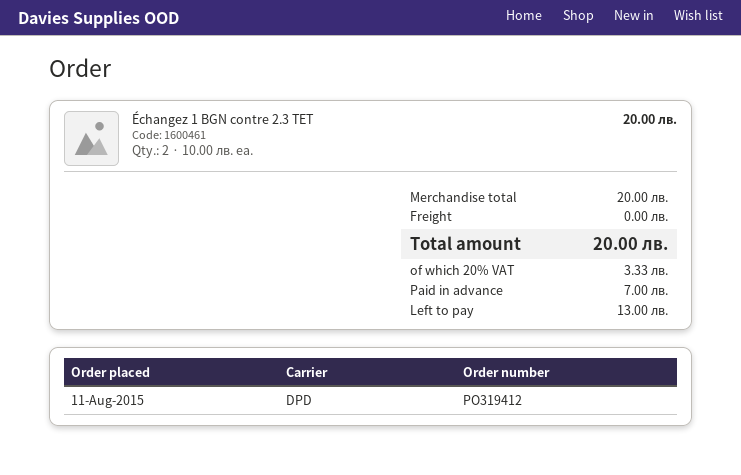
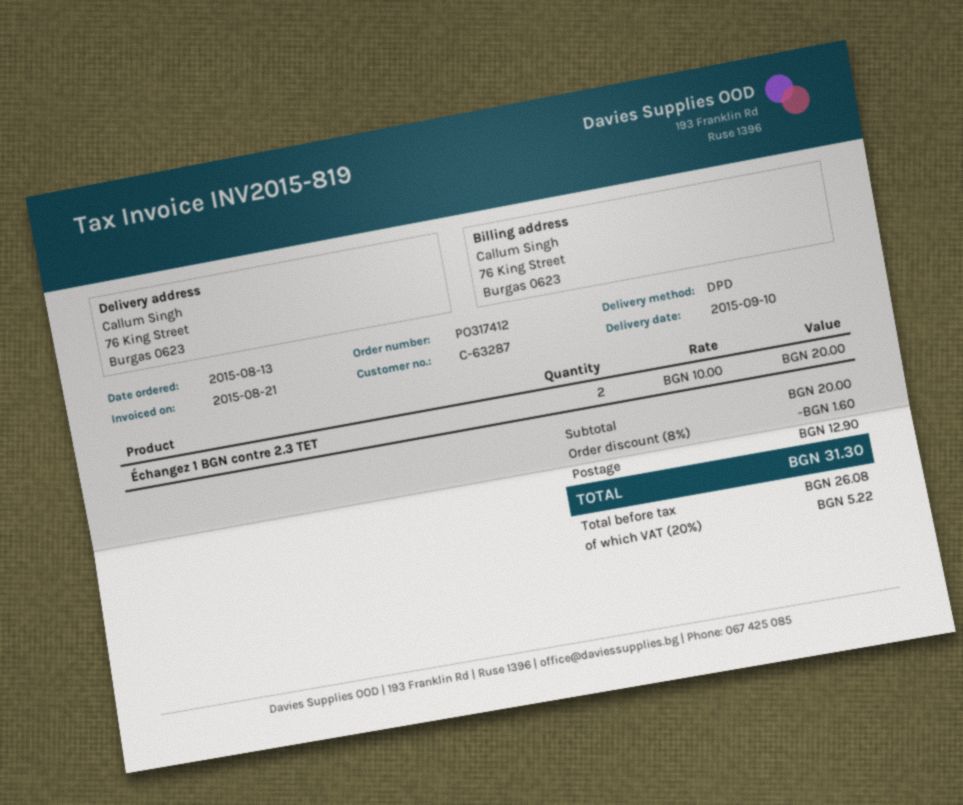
order number: PO319412 -> PO317412
order date: 2015-08-11 -> 2015-08-13
discount: none -> 8% = 1.60
shipping: 0.00 -> 12.90
tax: 20% = 3.33 -> 20% = 5.22
total: 20.00 -> 31.30

